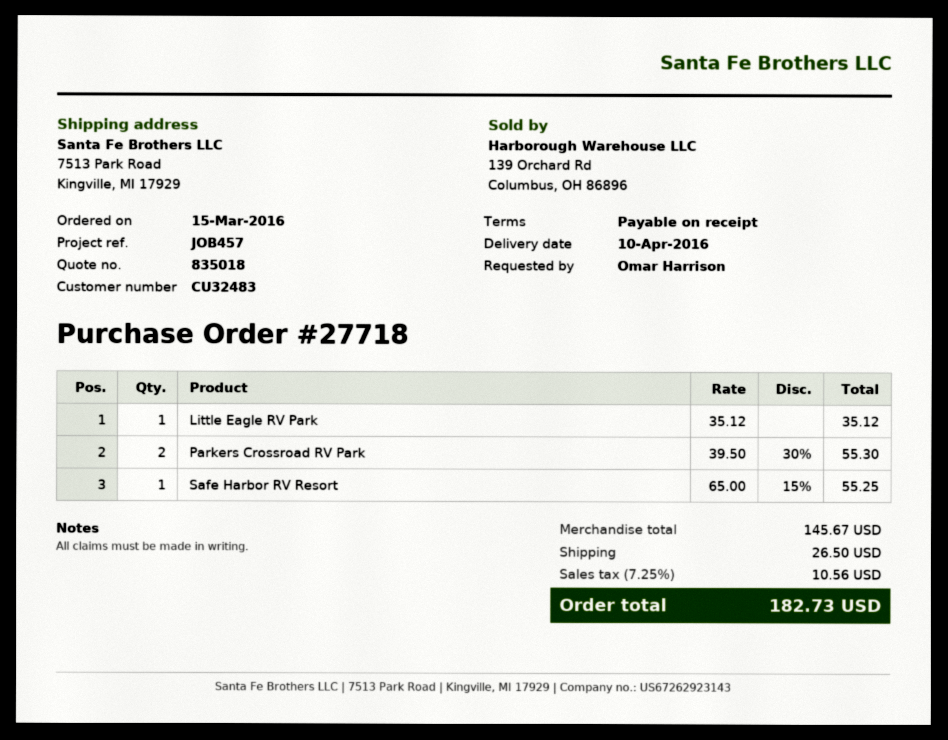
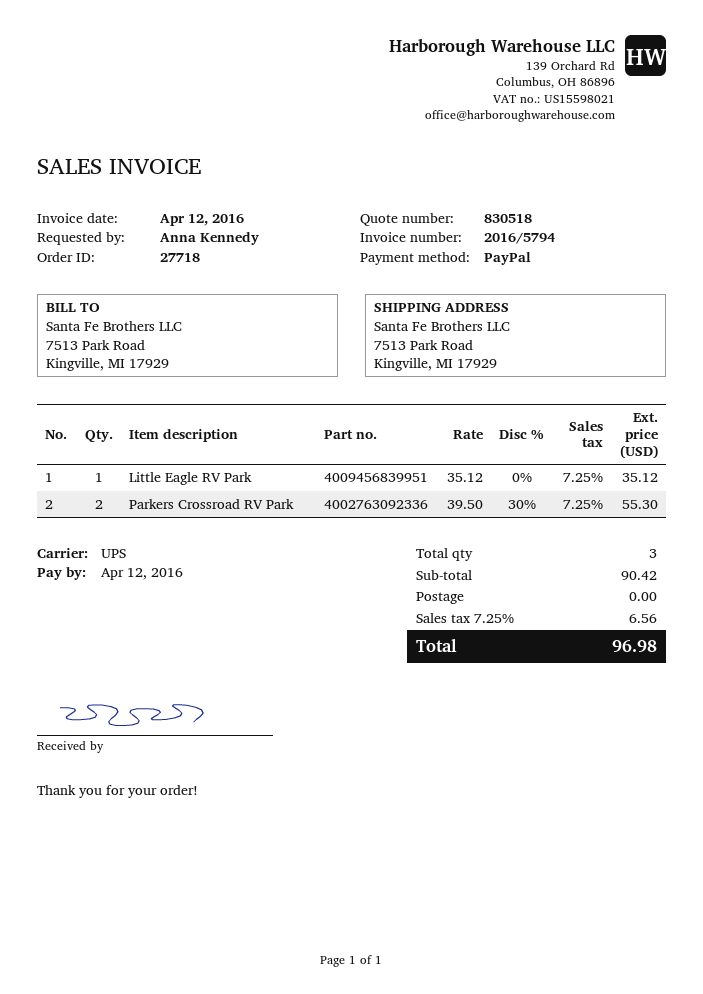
quote number: 835018 -> 830518
ordered by: Omar Harrison -> Anna Kennedy
Safe Harbor RV Resort: 1 x 65.00 - 15% = 55.25 -> none
subtotal: 145.67 -> 90.42
shipping: 26.50 -> 0.00
tax: 7.25% = 10.56 -> 7.25% = 6.56
total: 182.73 -> 96.98

